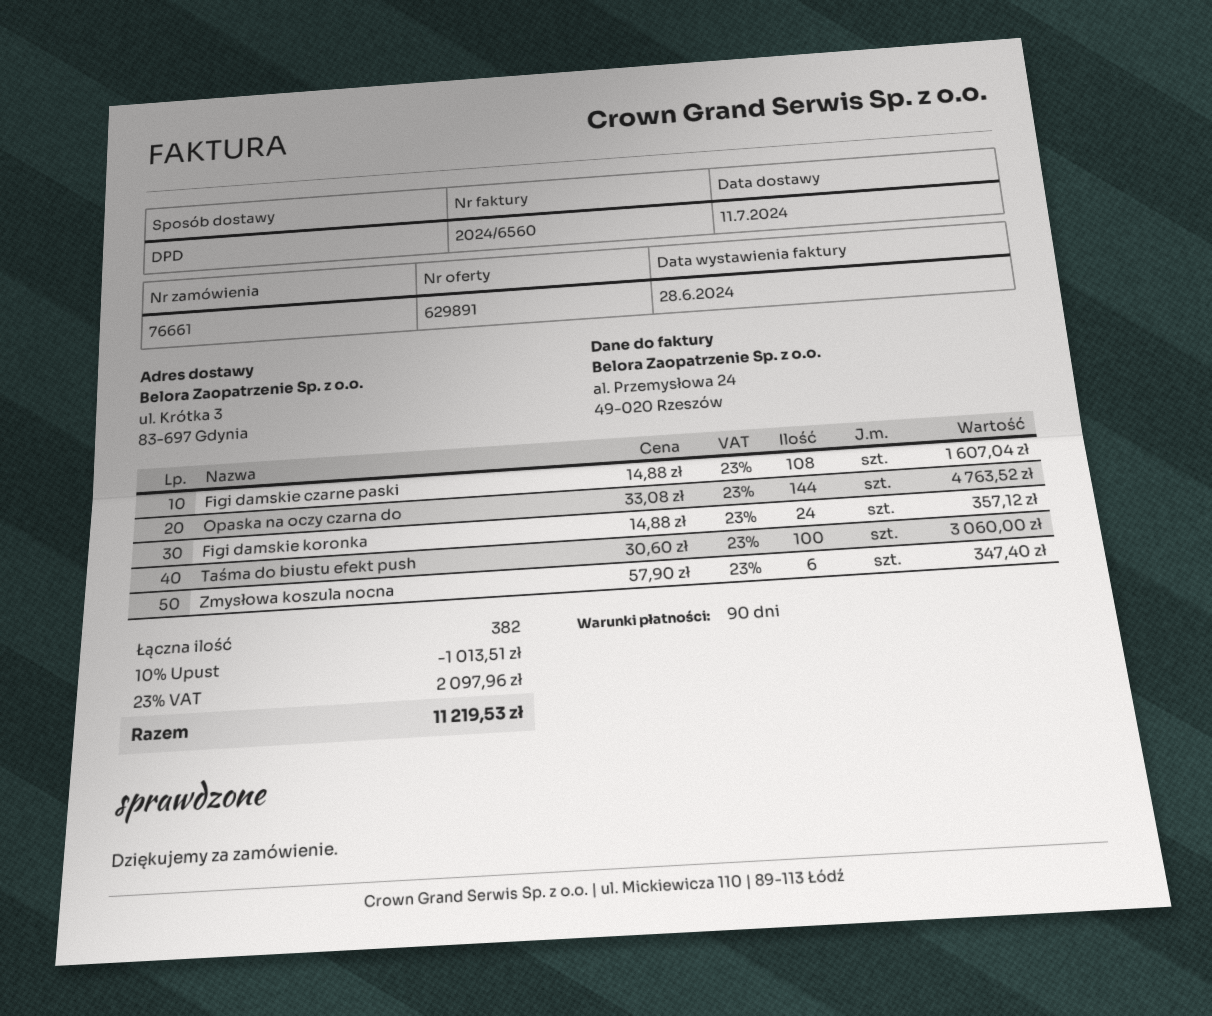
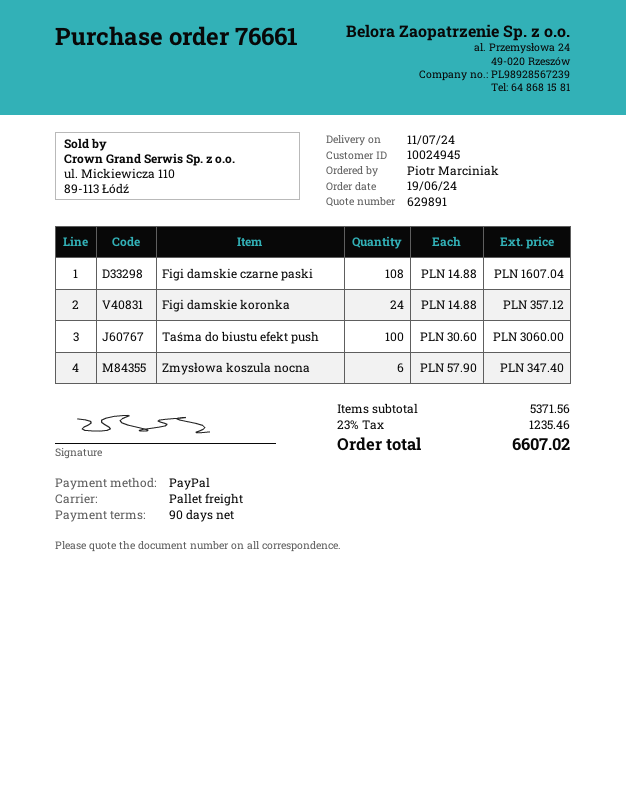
shipping method: DPD -> pallet freight
Opaska na oczy czarna do: 144 x 33.08 = 4763.52 -> none
discount: 10% = 1013.51 -> none
tax: 23% = 2097.96 -> 23% = 1235.46
total: 11219.53 -> 6607.02

